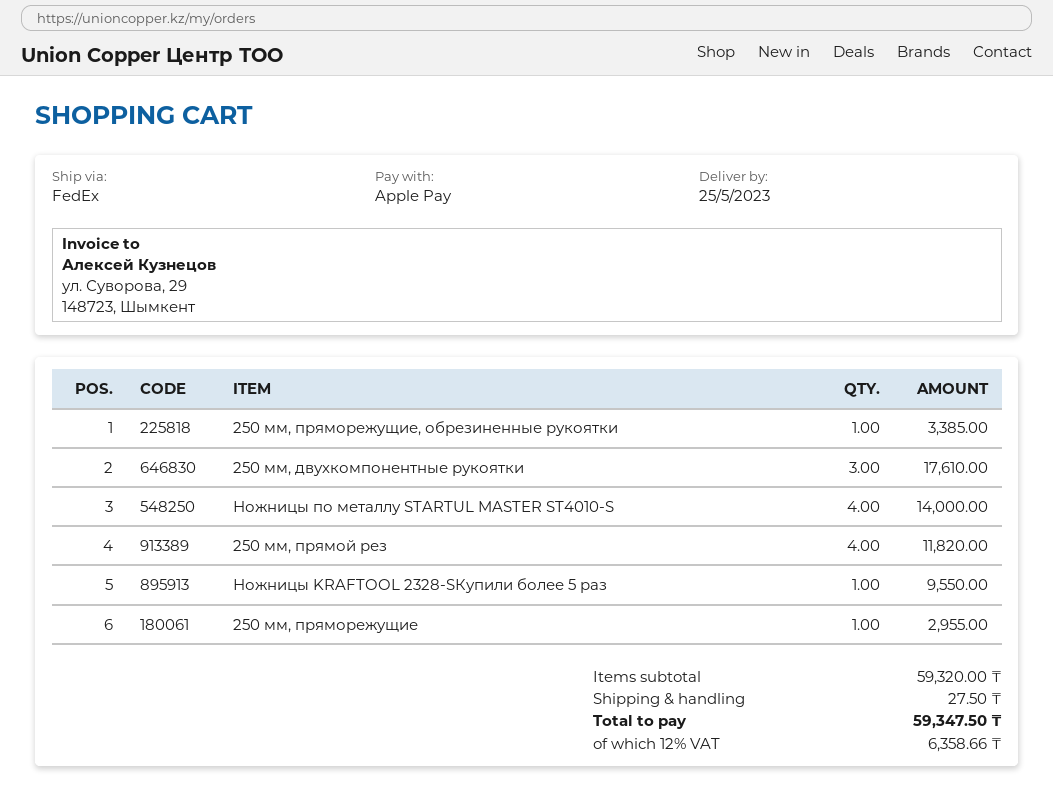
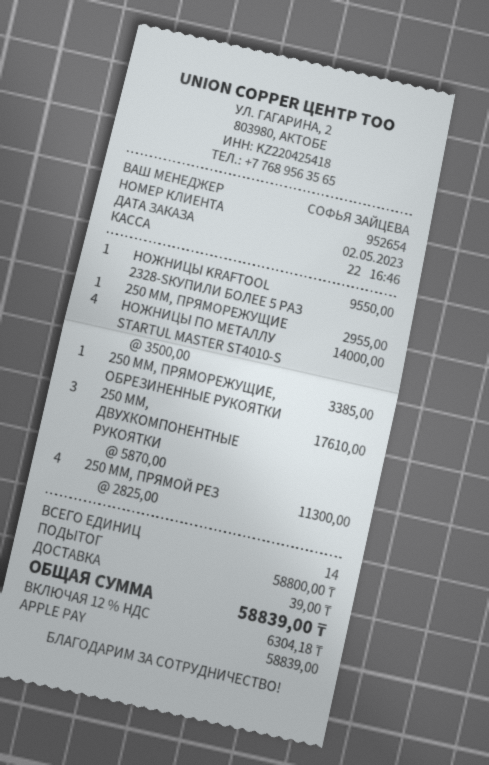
250 мм, прямой рез: 4 for 11820.00 -> 4 for 11300.00
subtotal: 59320.00 -> 58800.00
shipping: 27.50 -> 39.00
tax: 12% = 6358.66 -> 12% = 6304.18
total: 59347.50 -> 58839.00

